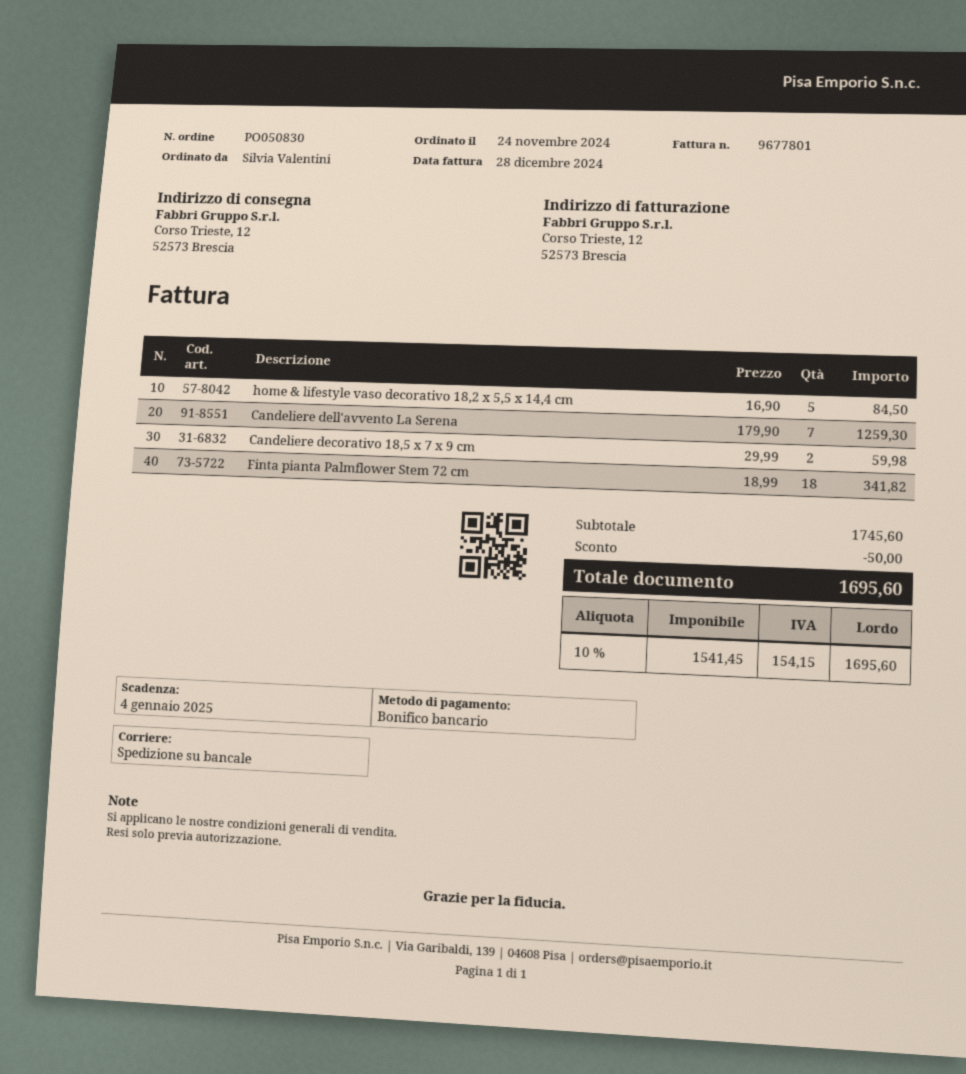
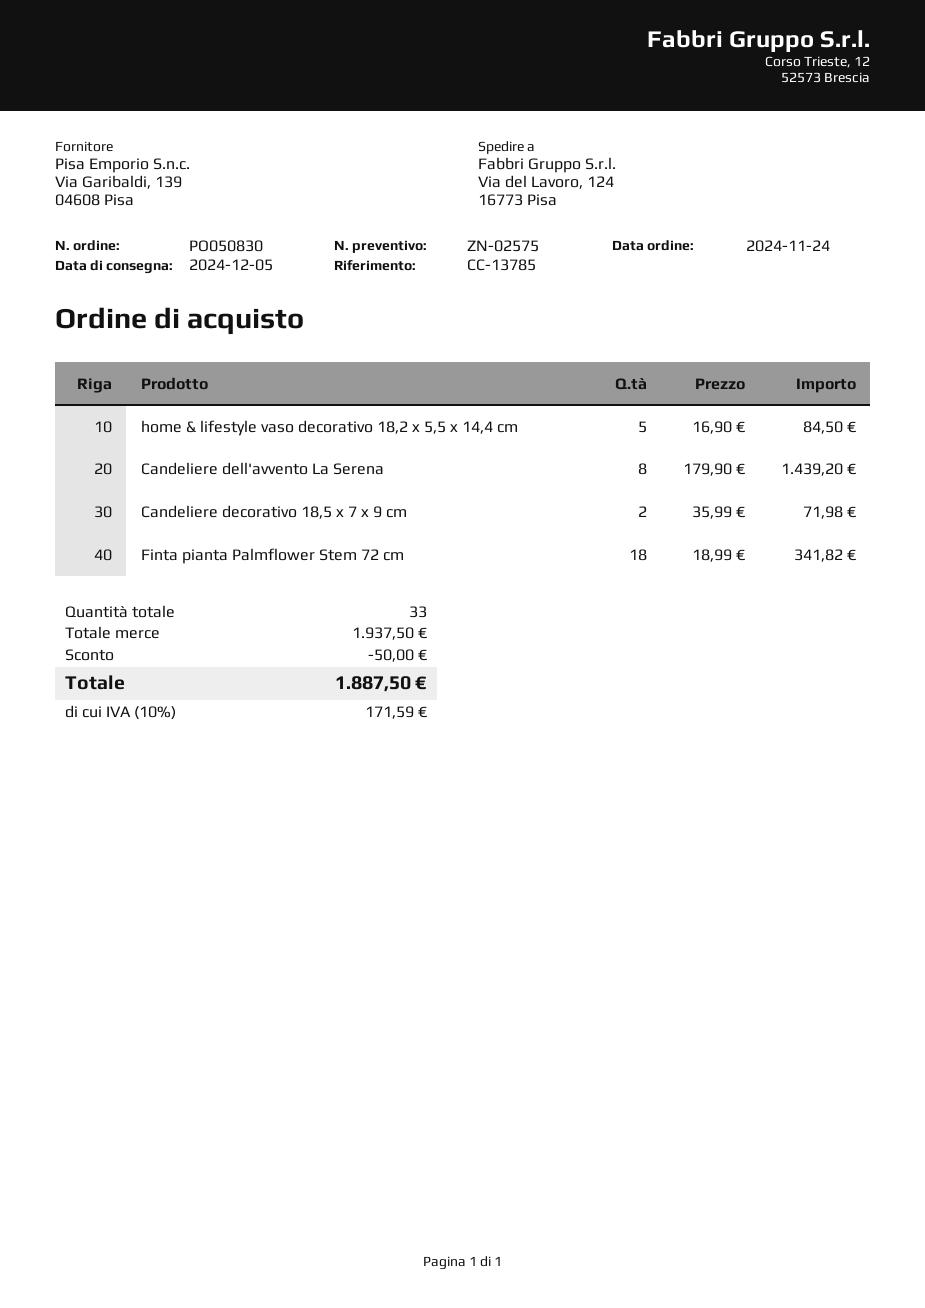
ship to: Corso Trieste, 12, 52573 Brescia -> Via del Lavoro, 124, 16773 Pisa
Candeliere dell'avvento La Serena: 7 x 179.90 = 1259.30 -> 8 x 179.90 = 1439.20
Candeliere decorativo 18,5 x 7 x 9 cm: 2 x 29.99 = 59.98 -> 2 x 35.99 = 71.98
subtotal: 1745.60 -> 1937.50
tax: 10% = 154.15 -> 10% = 171.59
total: 1695.60 -> 1887.50

